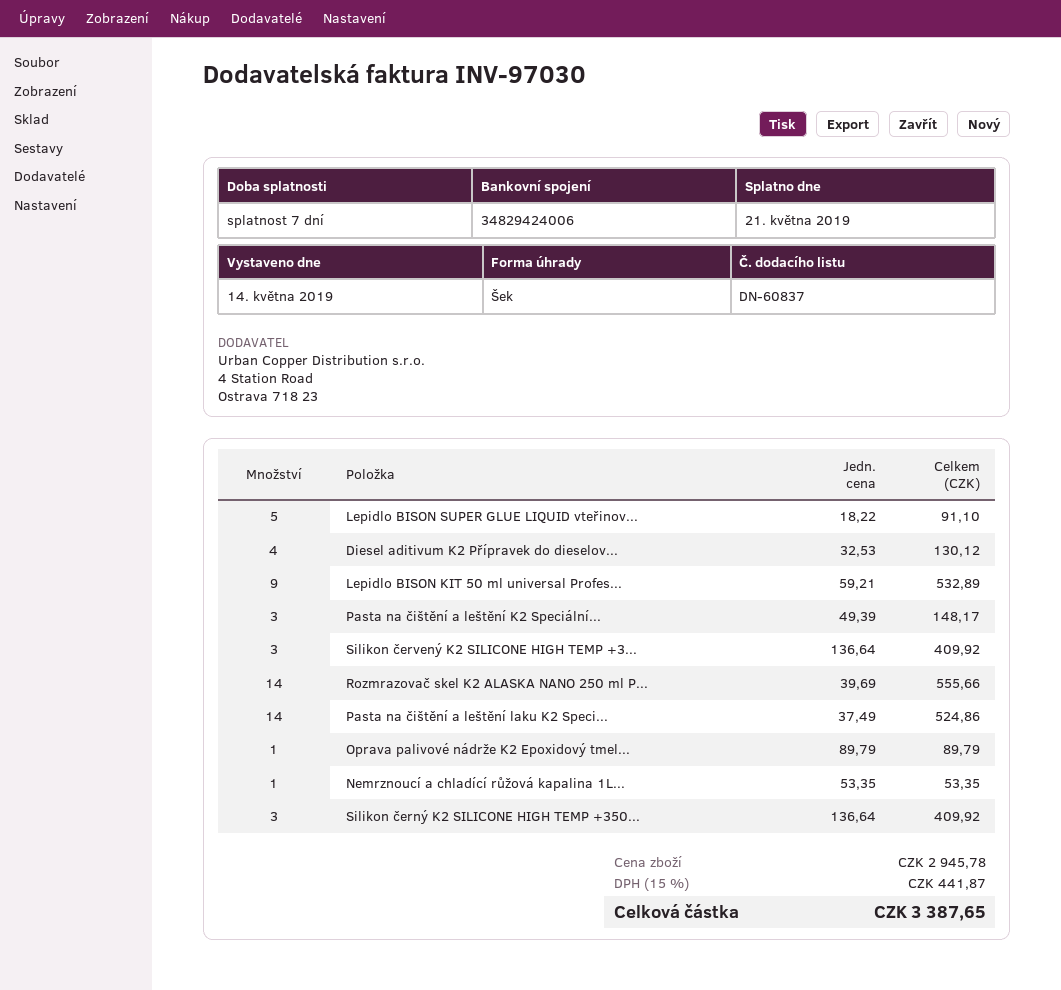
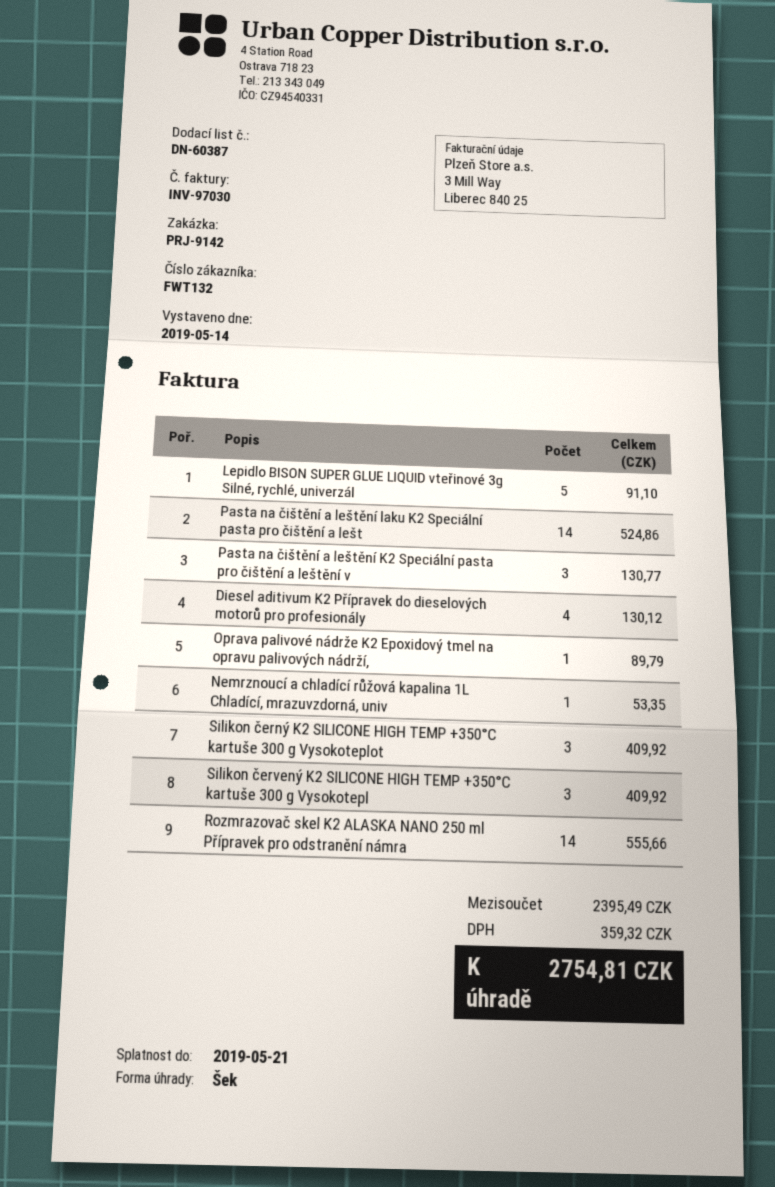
delivery note number: DN-60837 -> DN-60387
Lepidlo BISON KIT 50 ml universal Profes...: 9 for 532.89 -> none
Pasta na čištění a leštění K2 Speciální...: 3 for 148.17 -> 3 for 130.77
subtotal: 2945.78 -> 2395.49
tax: 441.87 -> 359.32
total: 3387.65 -> 2754.81

